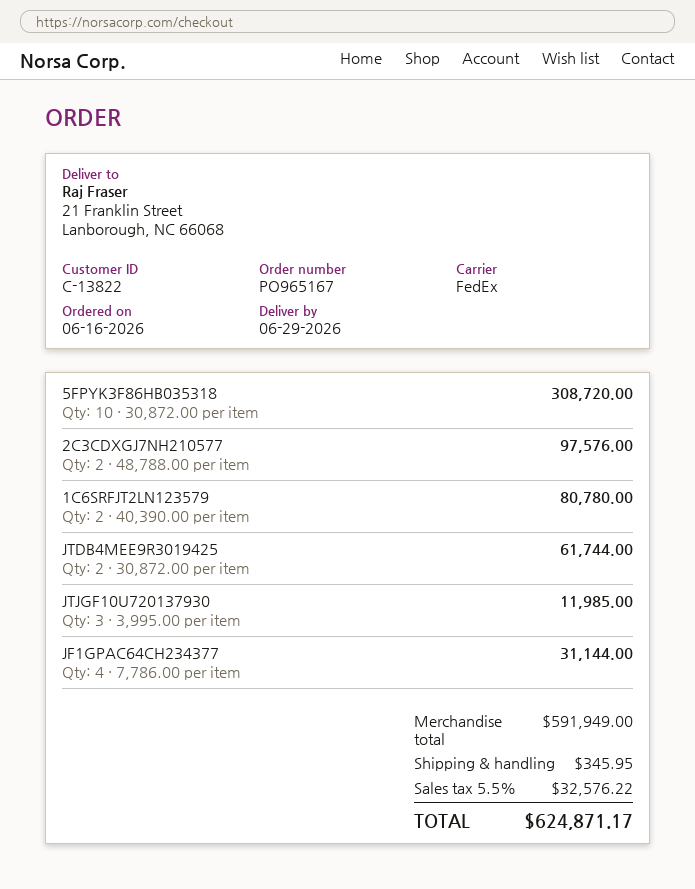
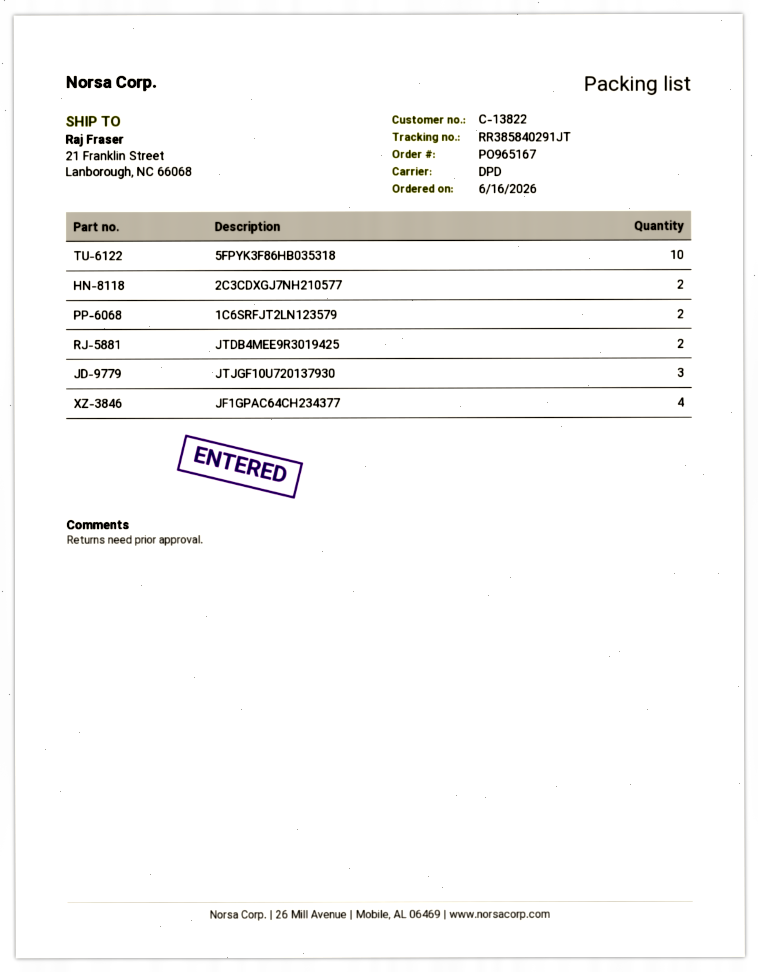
shipping method: FedEx -> DPD

